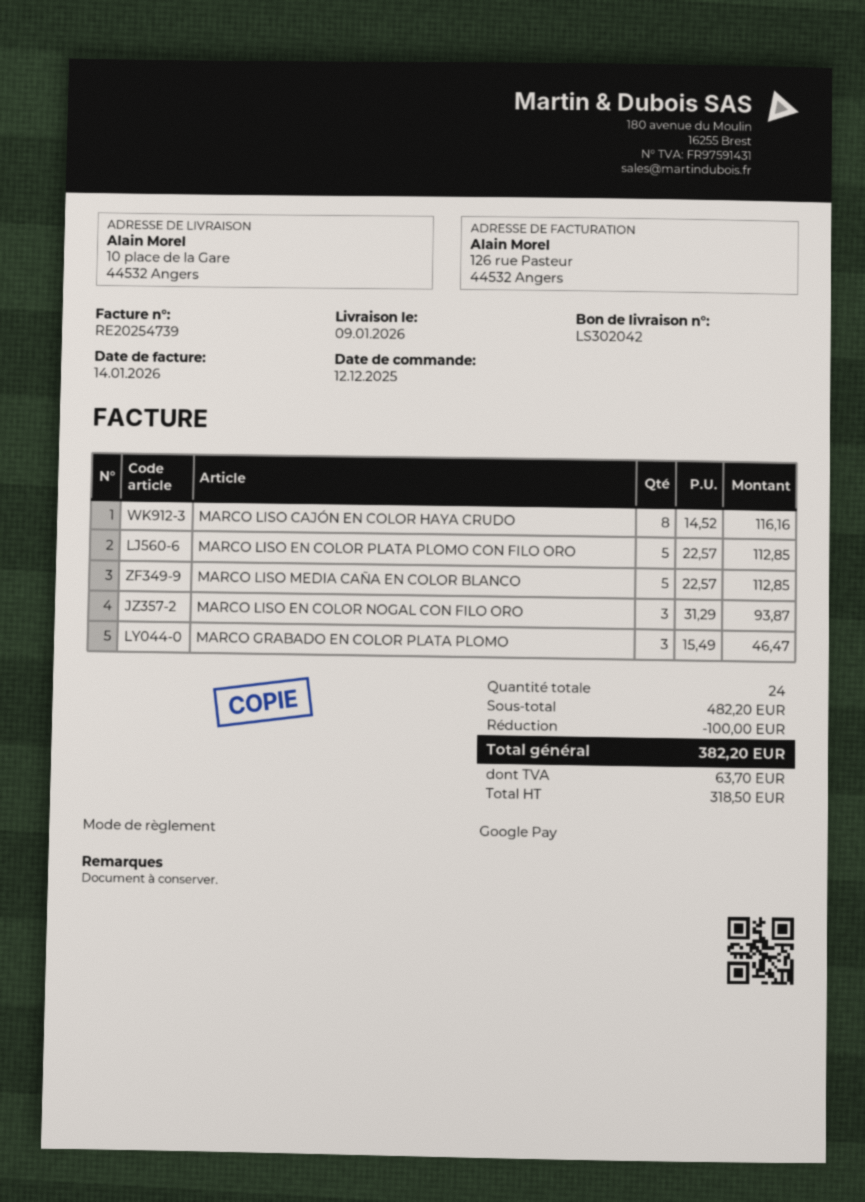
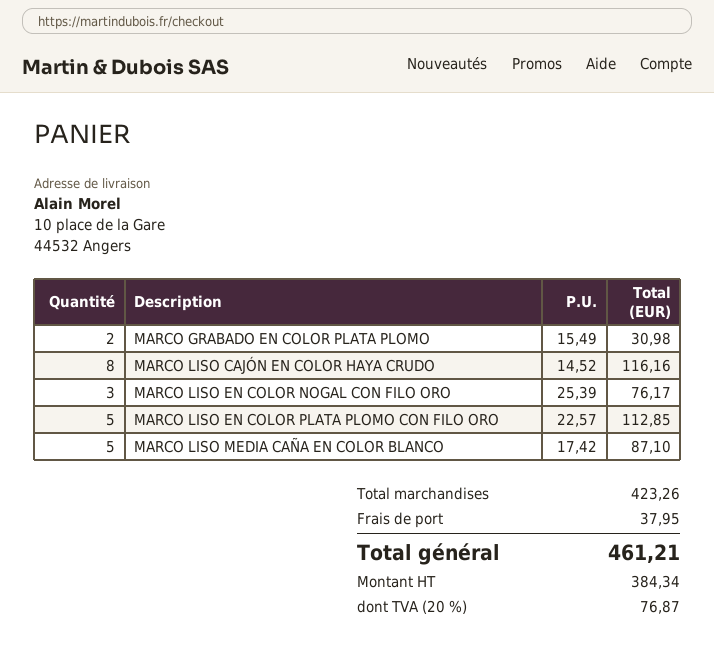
MARCO LISO MEDIA CAÑA EN COLOR BLANCO: 5 x 22.57 = 112.85 -> 5 x 17.42 = 87.10
MARCO LISO EN COLOR NOGAL CON FILO ORO: 3 x 31.29 = 93.87 -> 3 x 25.39 = 76.17
MARCO GRABADO EN COLOR PLATA PLOMO: 3 x 15.49 = 46.47 -> 2 x 15.49 = 30.98
subtotal: 482.20 -> 423.26
discount: 100.00 -> none
shipping: none -> 37.95
net: 318.50 -> 384.34
tax: 63.70 -> 76.87
total: 382.20 -> 461.21

